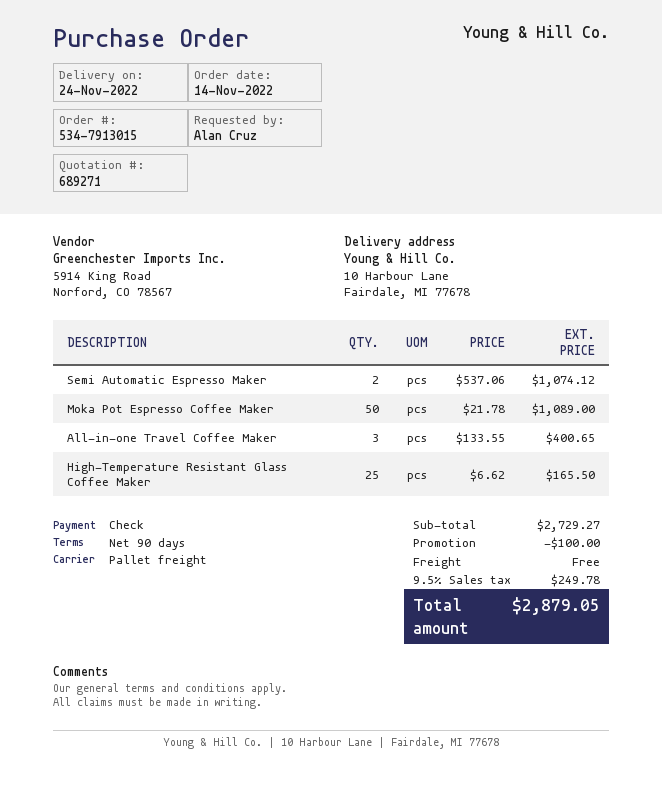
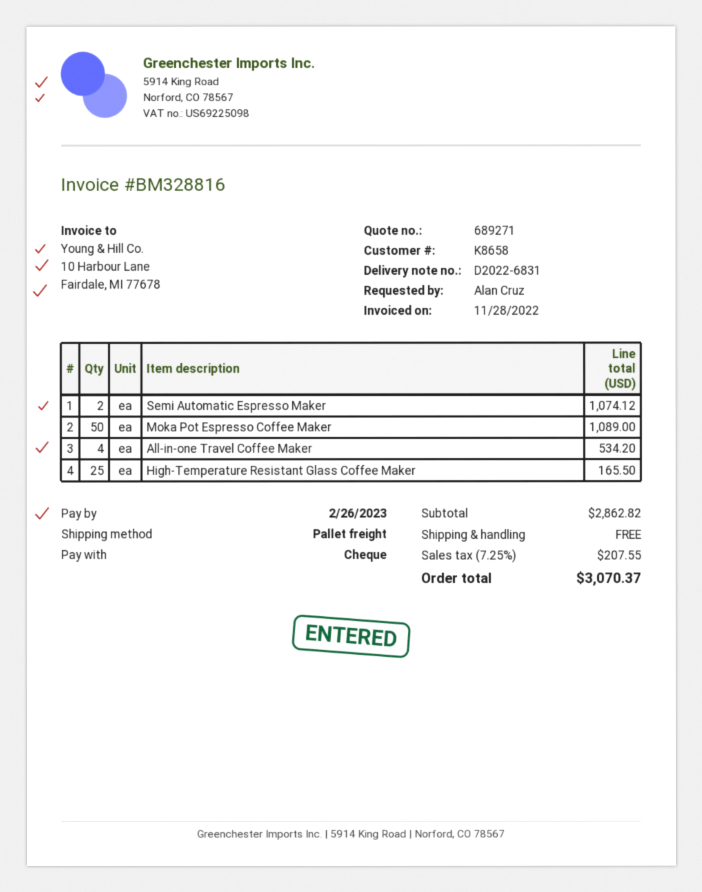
All-in-one Travel Coffee Maker: 3 for 400.65 -> 4 for 534.20
subtotal: 2729.27 -> 2862.82
discount: 100.00 -> none
tax: 9.5% = 249.78 -> 7.25% = 207.55
total: 2879.05 -> 3070.37

